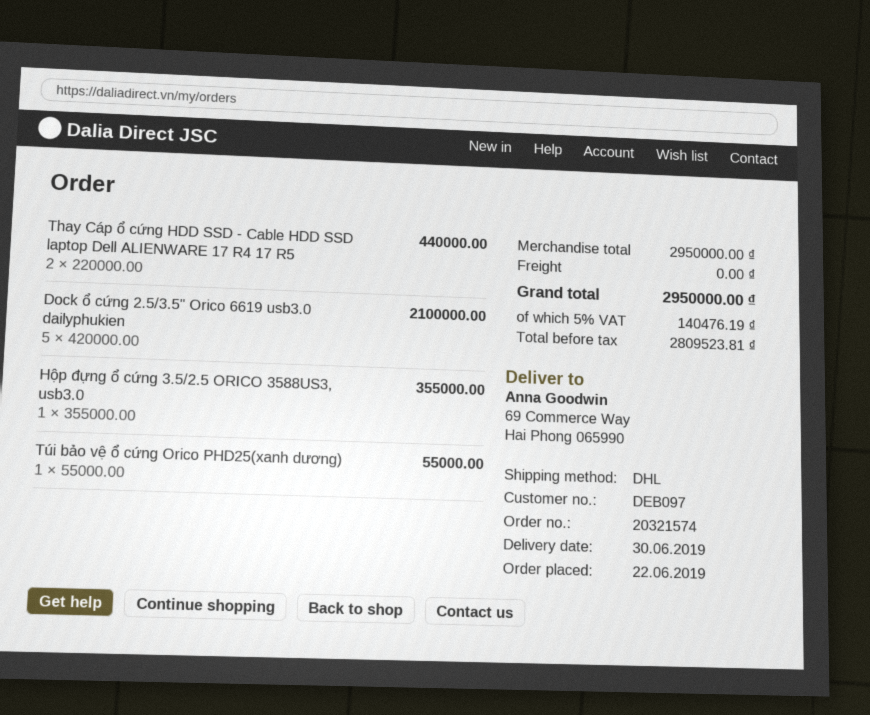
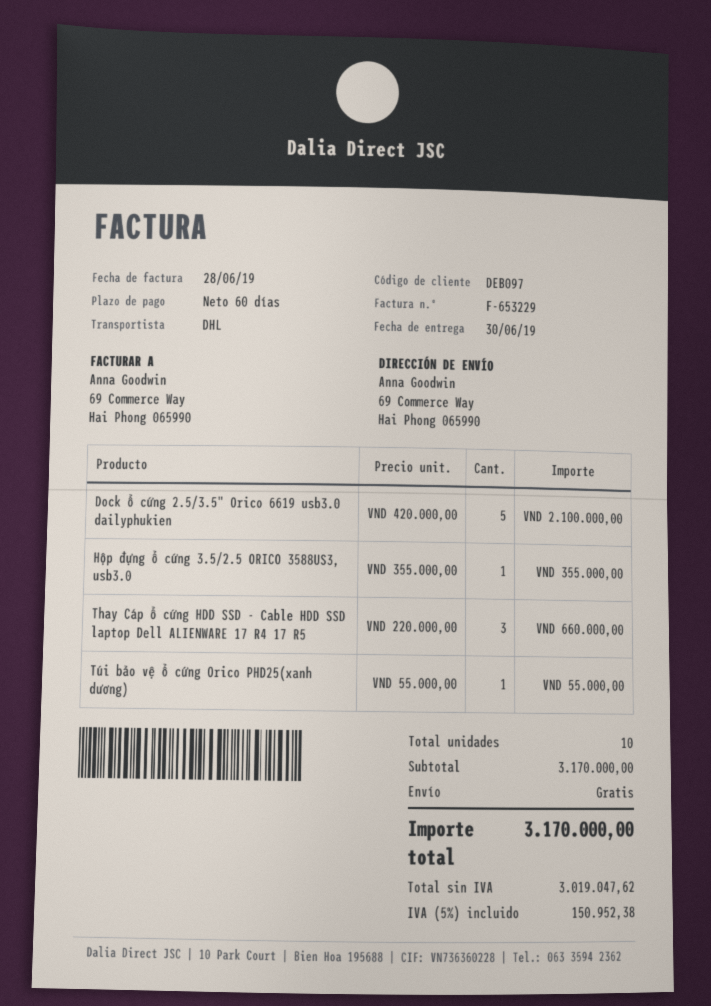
Thay Cáp ổ cứng HDD SSD - Cable HDD SSD laptop Dell ALIENWARE 17 R4 17 R5: 2 x 220000.00 = 440000.00 -> 3 x 220000.00 = 660000.00
subtotal: 2950000.00 -> 3170000.00
net: 2809523.81 -> 3019047.62
tax: 5% = 140476.19 -> 5% = 150952.38
total: 2950000.00 -> 3170000.00

